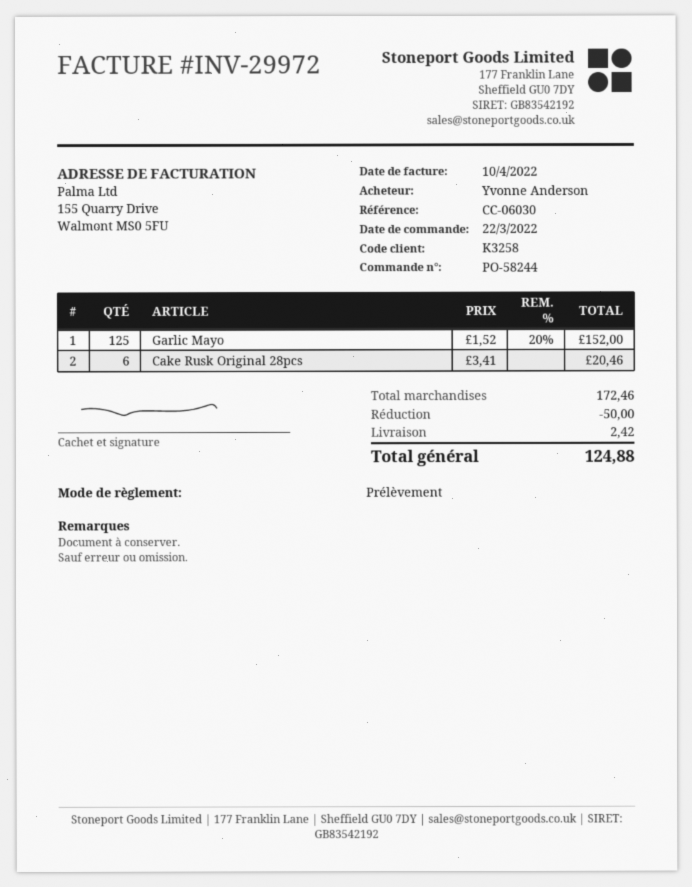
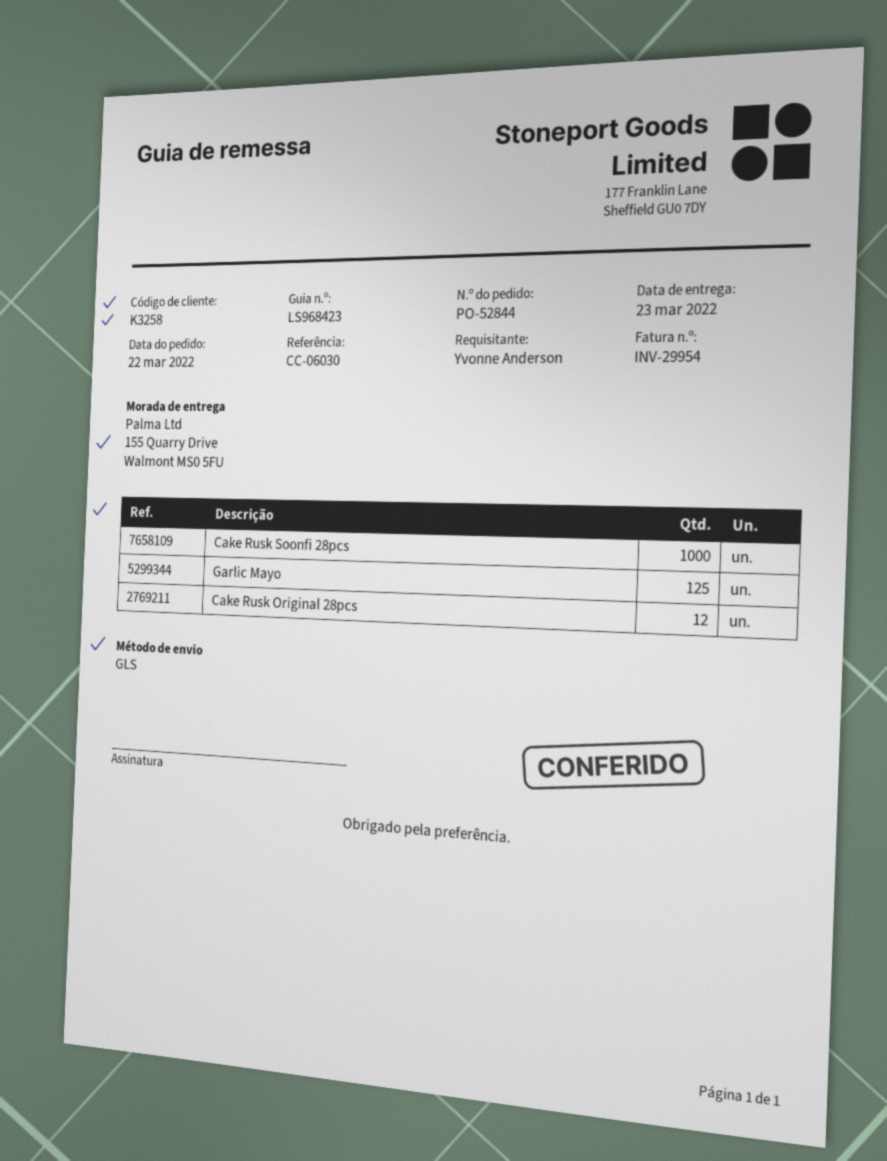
order number: PO-58244 -> PO-52844
invoice number: INV-29972 -> INV-29954
Cake Rusk Original 28pcs: 6 -> 12
Cake Rusk Soonfi 28pcs: none -> 1000

